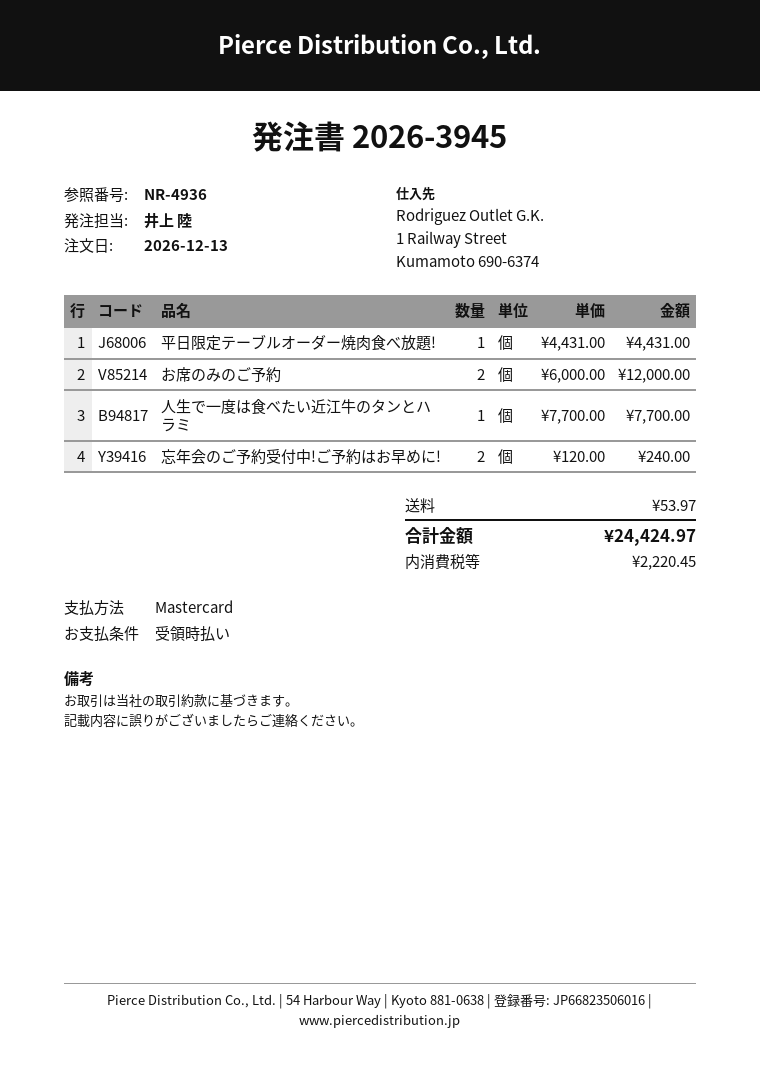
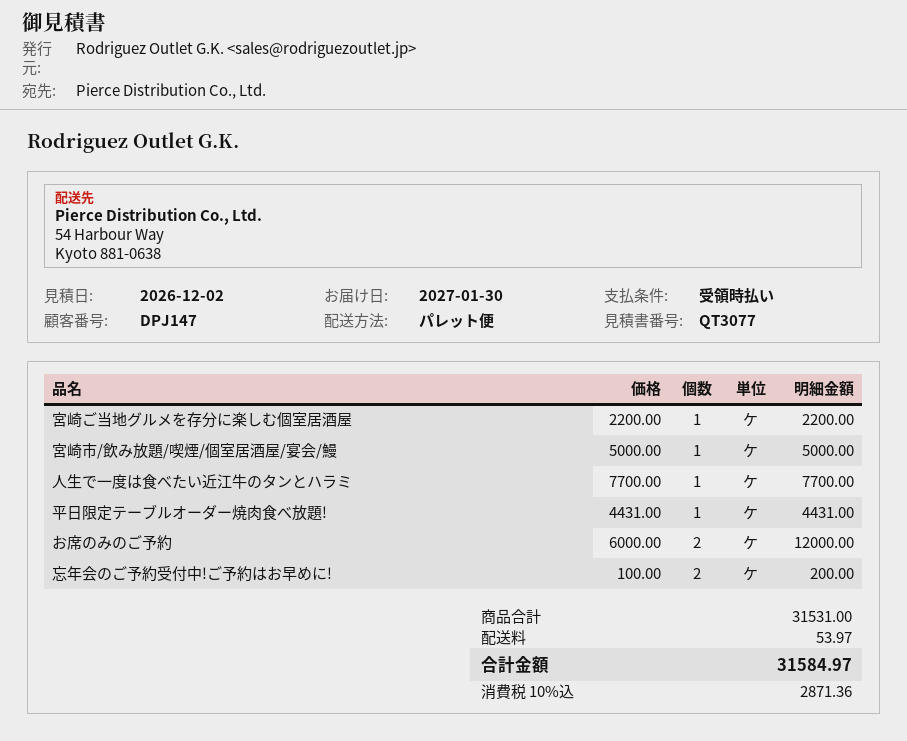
忘年会のご予約受付中!ご予約はお早めに!: 2 x 120.00 = 240.00 -> 2 x 100.00 = 200.00
宮崎ご当地グルメを存分に楽しむ個室居酒屋: none -> 1 x 2200.00 = 2200.00
宮崎市/飲み放題/喫煙/個室居酒屋/宴会/鰻: none -> 1 x 5000.00 = 5000.00
tax: 2220.45 -> 2871.36
total: 24424.97 -> 31584.97

